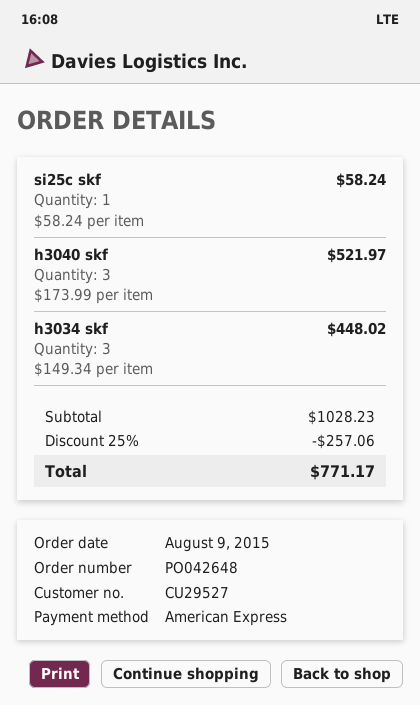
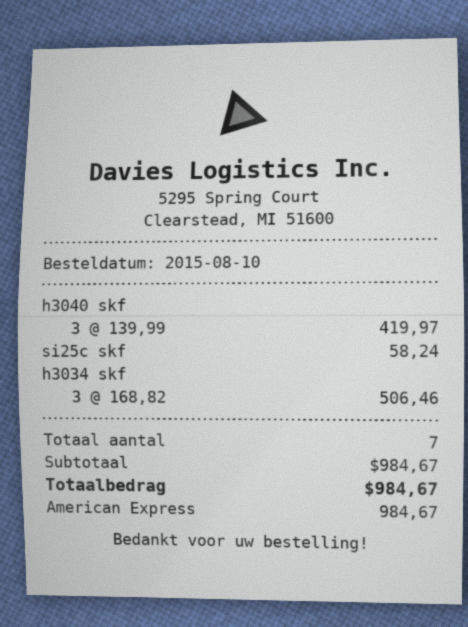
order date: 2015-08-09 -> 2015-08-10
h3040 skf: 3 x 173.99 = 521.97 -> 3 x 139.99 = 419.97
h3034 skf: 3 x 149.34 = 448.02 -> 3 x 168.82 = 506.46
subtotal: 1028.23 -> 984.67
discount: 25% = 257.06 -> none
total: 771.17 -> 984.67

